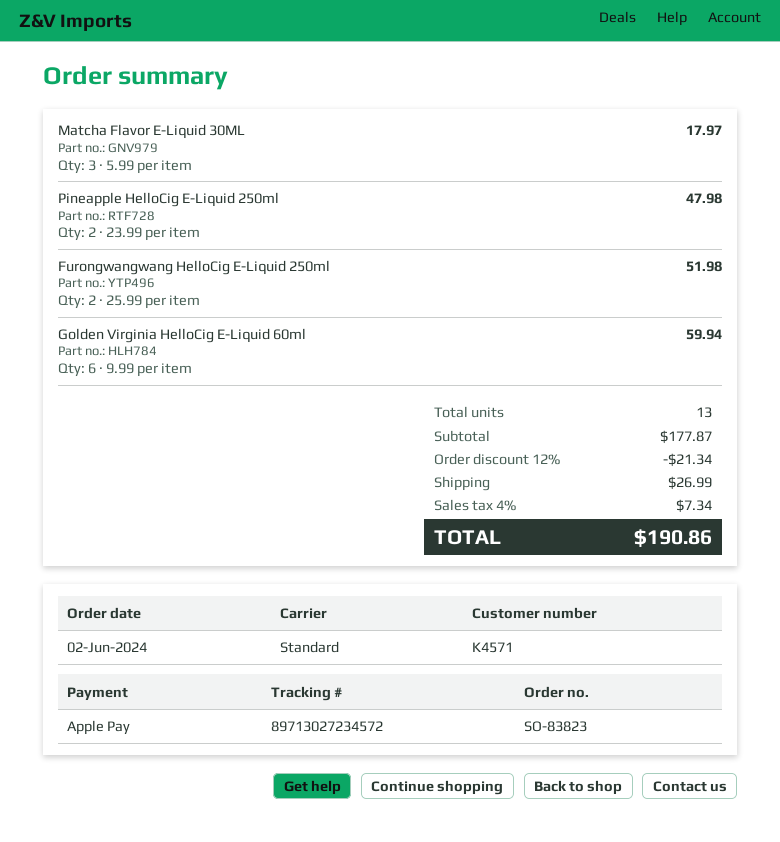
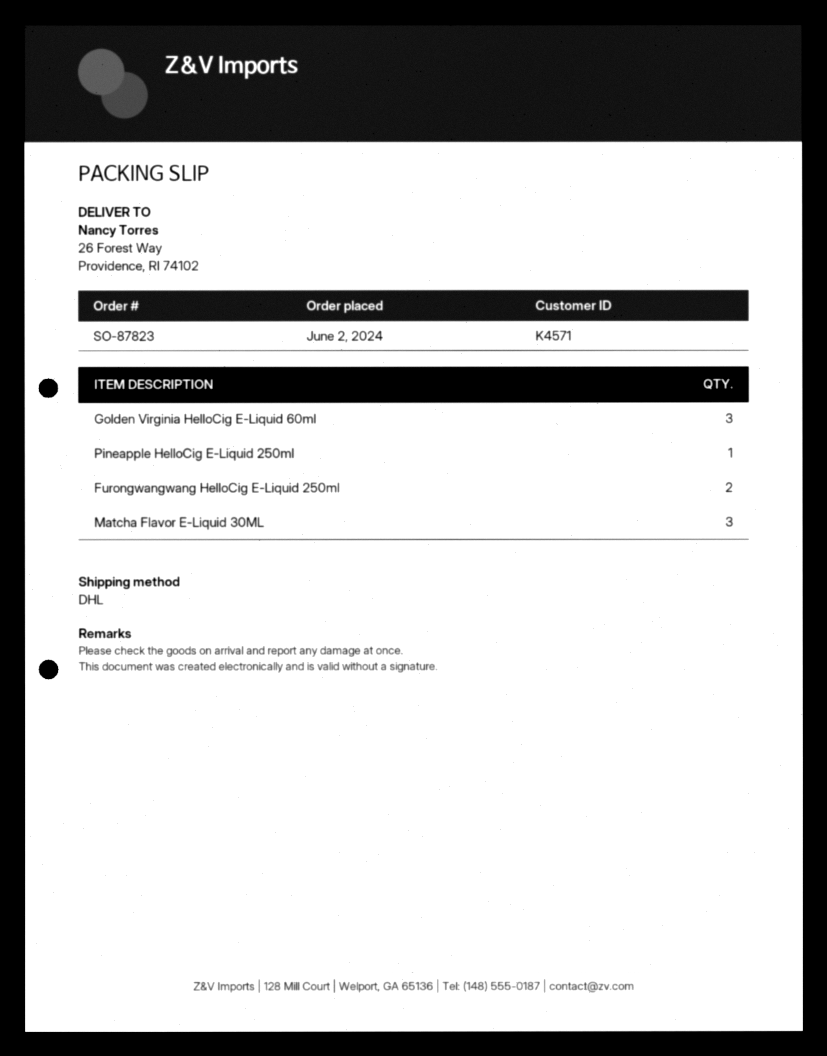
order number: SO-83823 -> SO-87823
shipping method: standard -> DHL
Pineapple HelloCig E-Liquid 250ml: 2 -> 1
Golden Virginia HelloCig E-Liquid 60ml: 6 -> 3

